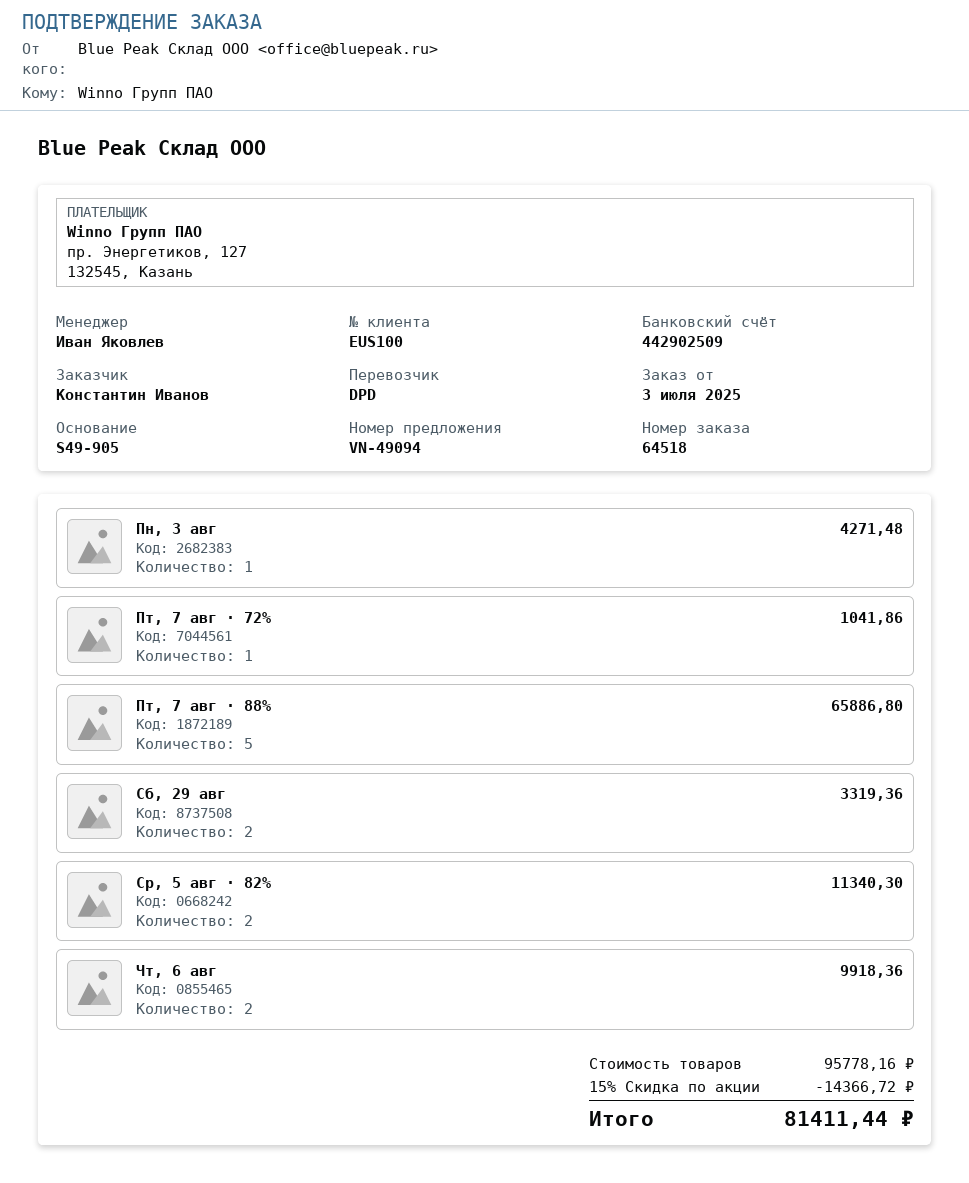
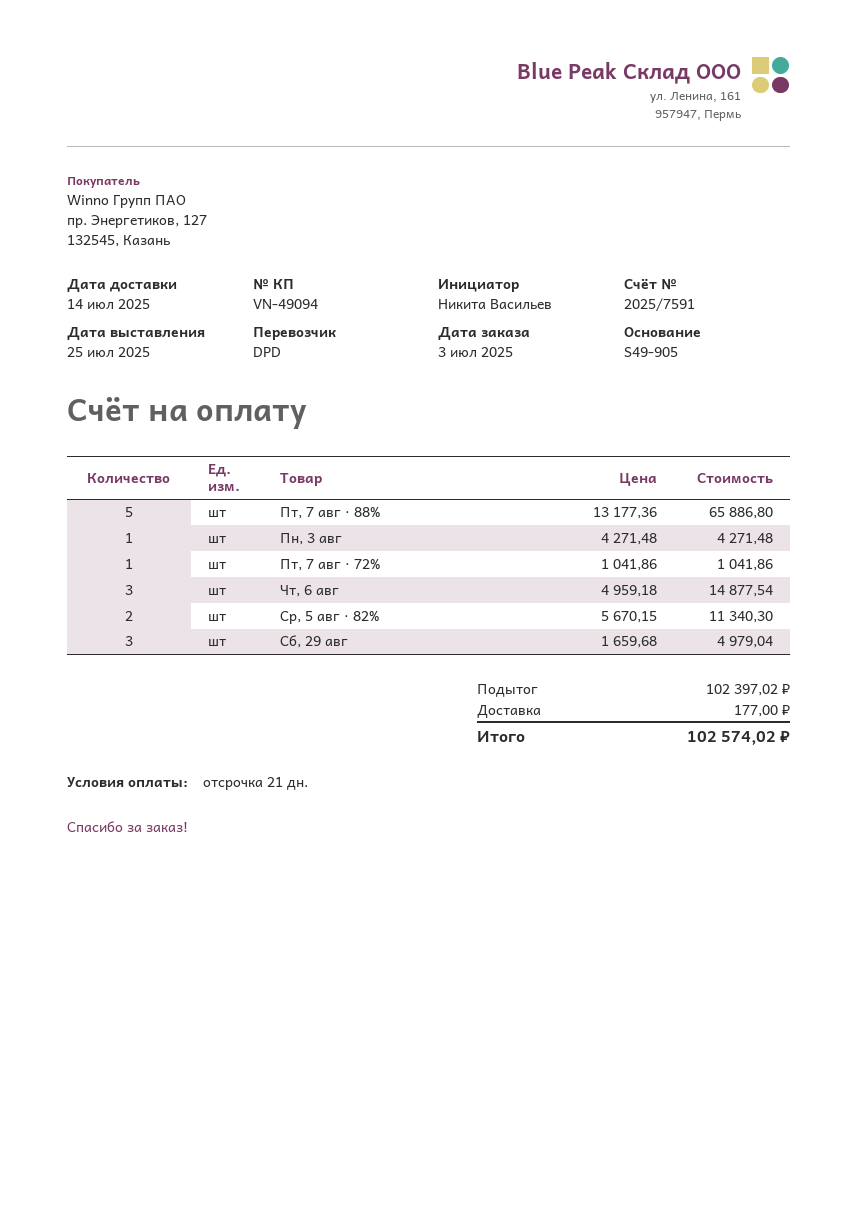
ordered by: Константин Иванов -> Никита Васильев
Сб, 29 авг: 2 for 3319.36 -> 3 for 4979.04
Чт, 6 авг: 2 for 9918.36 -> 3 for 14877.54
subtotal: 95778.16 -> 102397.02
discount: 15% = 14366.72 -> none
shipping: none -> 177.00
total: 81411.44 -> 102574.02

